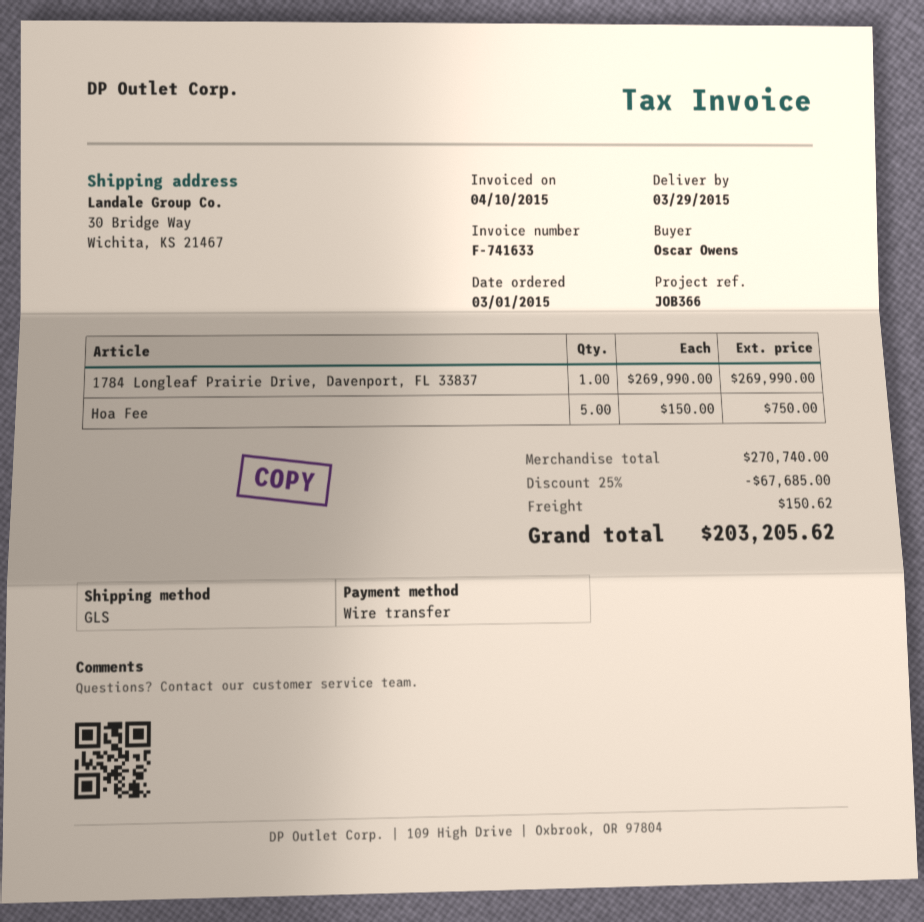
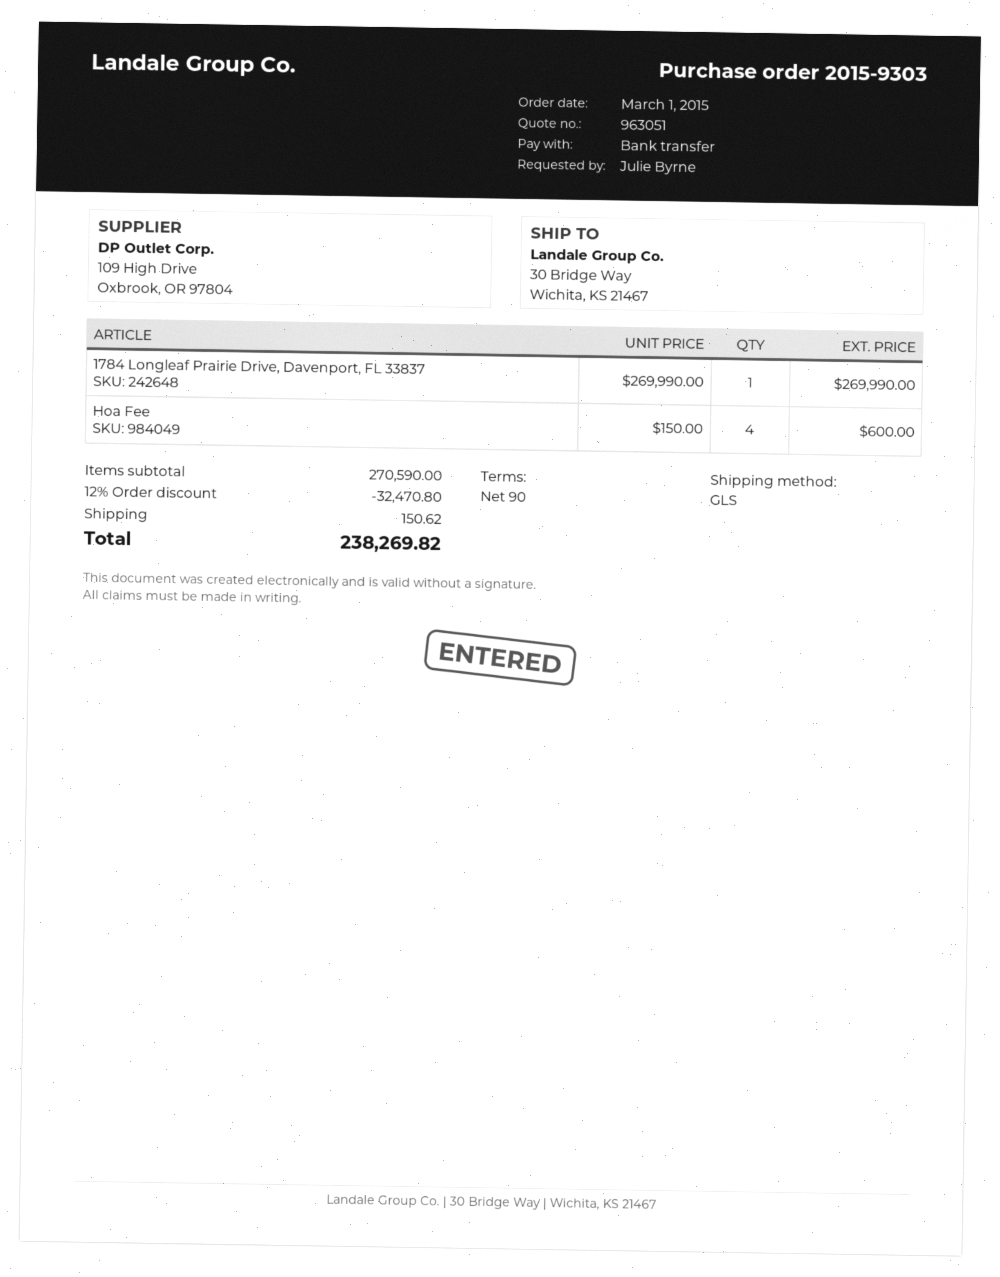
ordered by: Oscar Owens -> Julie Byrne
Hoa Fee: 5 x 150.00 = 750.00 -> 4 x 150.00 = 600.00
subtotal: 270740.00 -> 270590.00
discount: 25% = 67685.00 -> 12% = 32470.80
total: 203205.62 -> 238269.82

